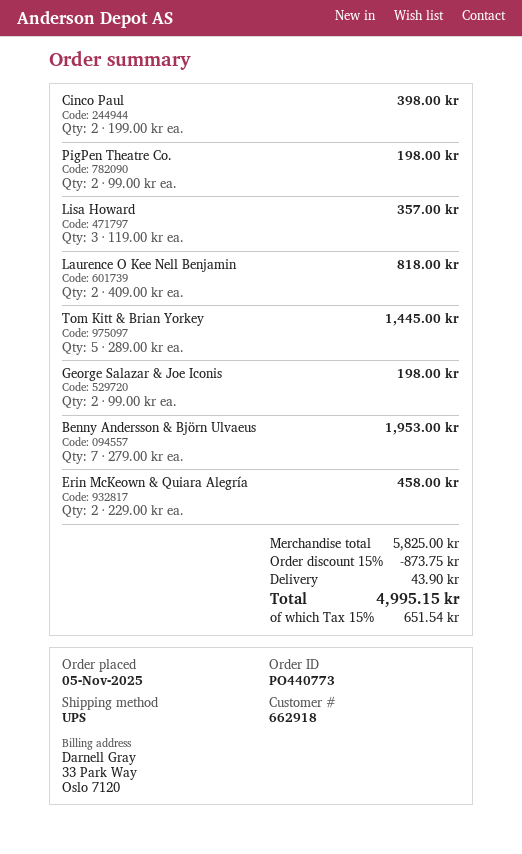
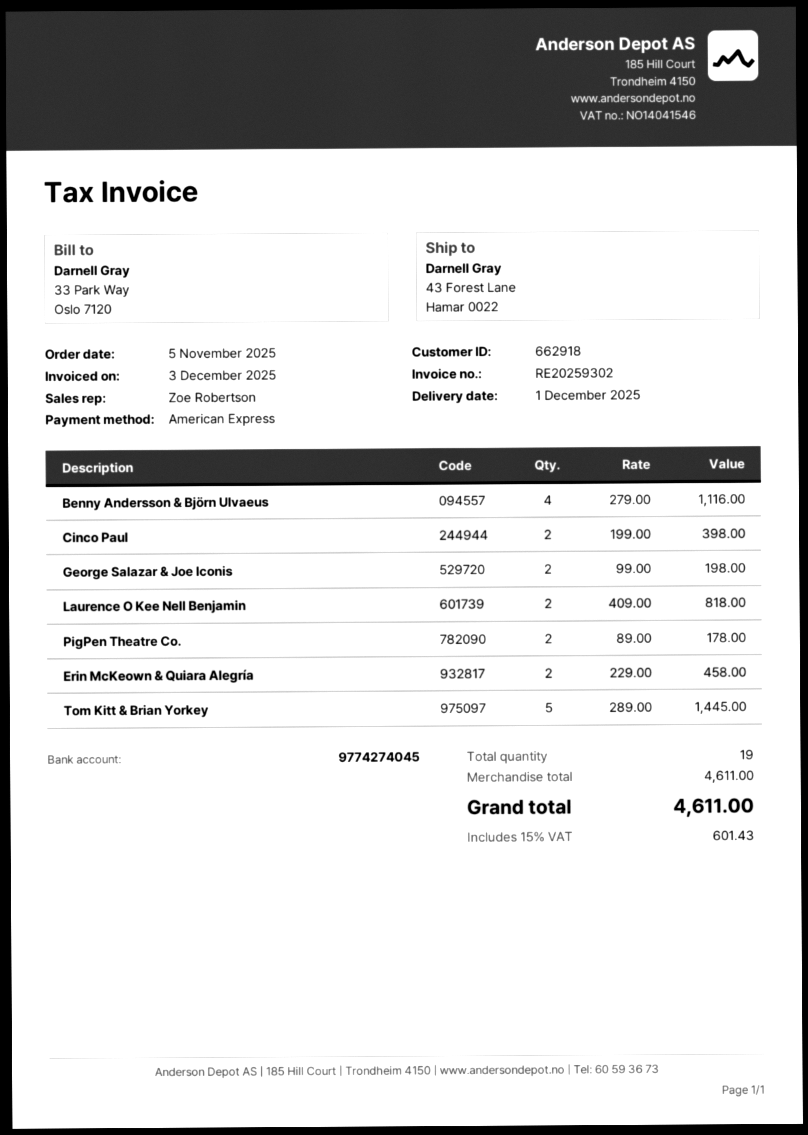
PigPen Theatre Co.: 2 x 99.00 = 198.00 -> 2 x 89.00 = 178.00
Lisa Howard: 3 x 119.00 = 357.00 -> none
Benny Andersson & Björn Ulvaeus: 7 x 279.00 = 1953.00 -> 4 x 279.00 = 1116.00
subtotal: 5825.00 -> 4611.00
discount: 15% = 873.75 -> none
shipping: 43.90 -> none
tax: 15% = 651.54 -> 15% = 601.43
total: 4995.15 -> 4611.00

